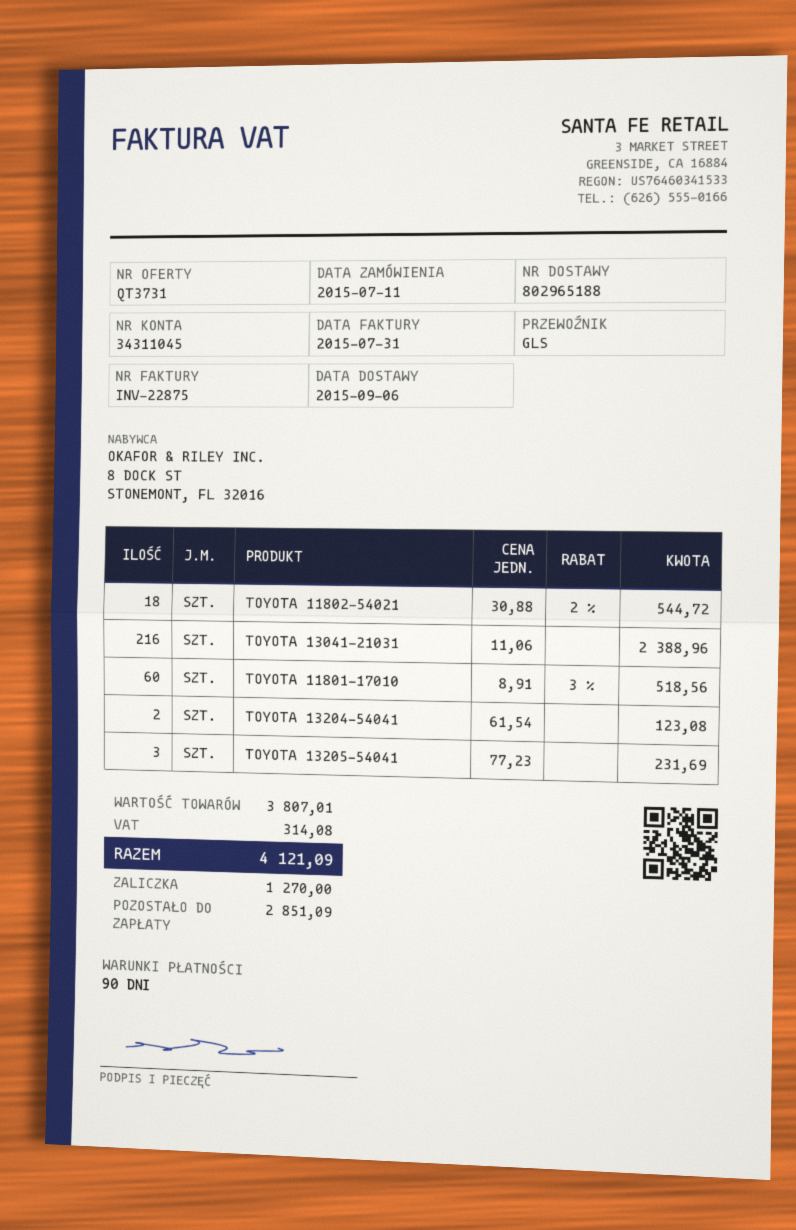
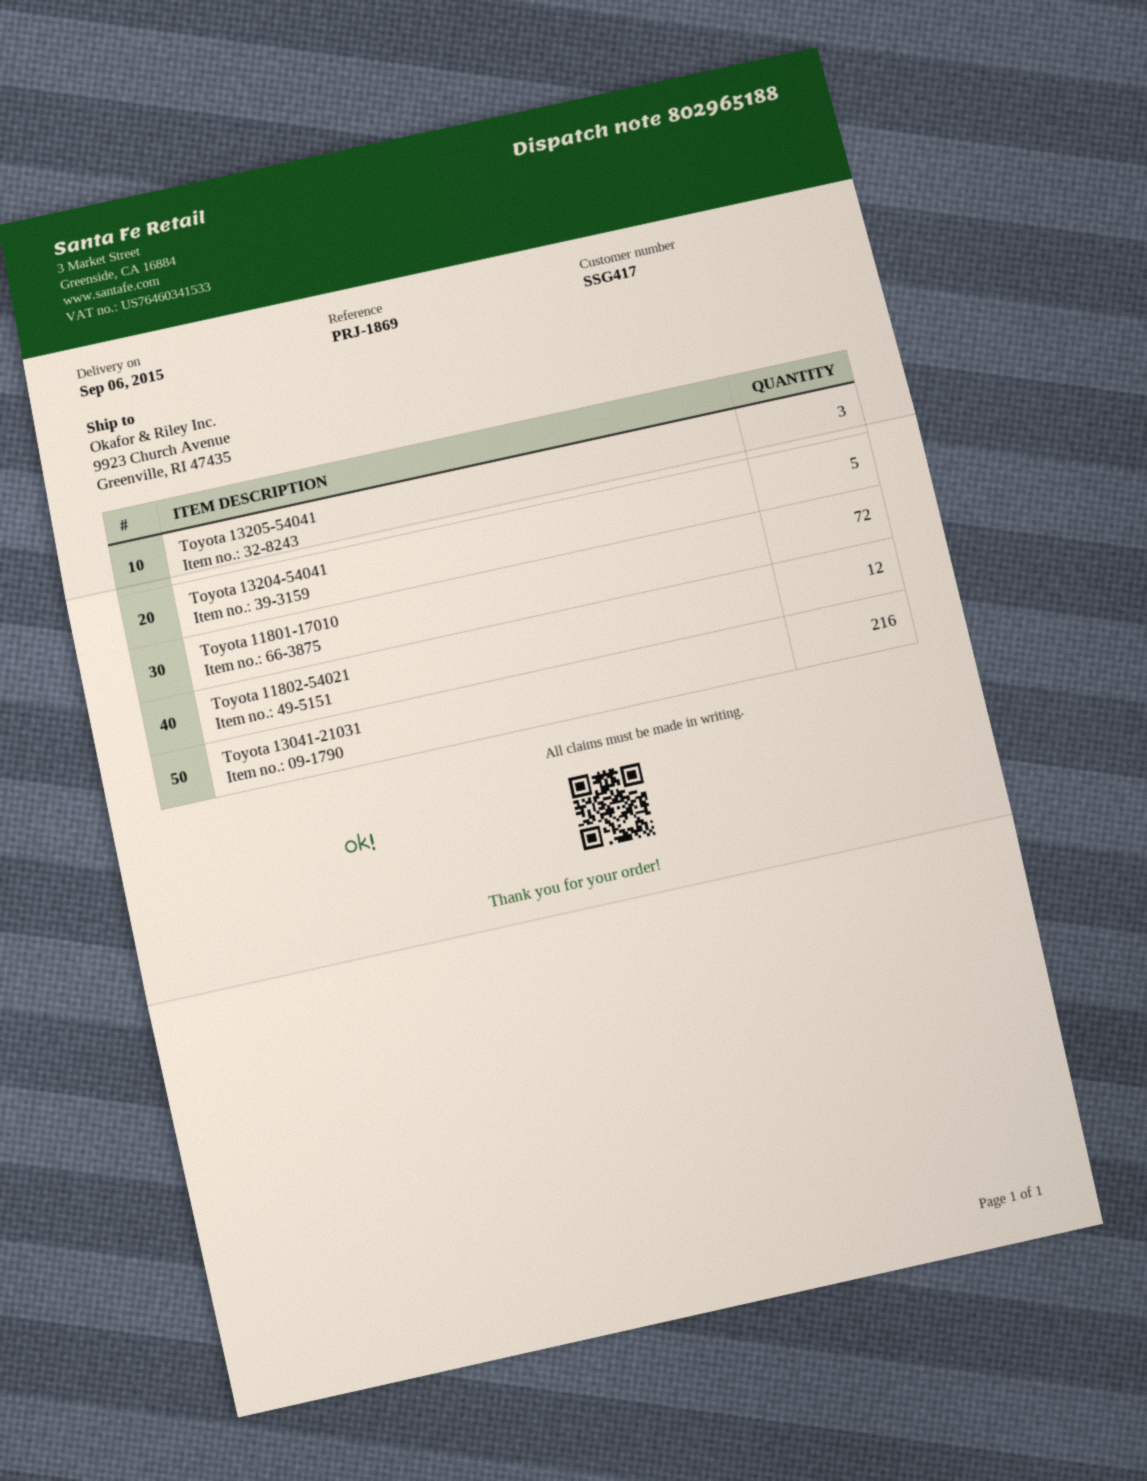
TOYOTA 11802-54021: 18 -> 12
TOYOTA 11801-17010: 60 -> 72
TOYOTA 13204-54041: 2 -> 5

